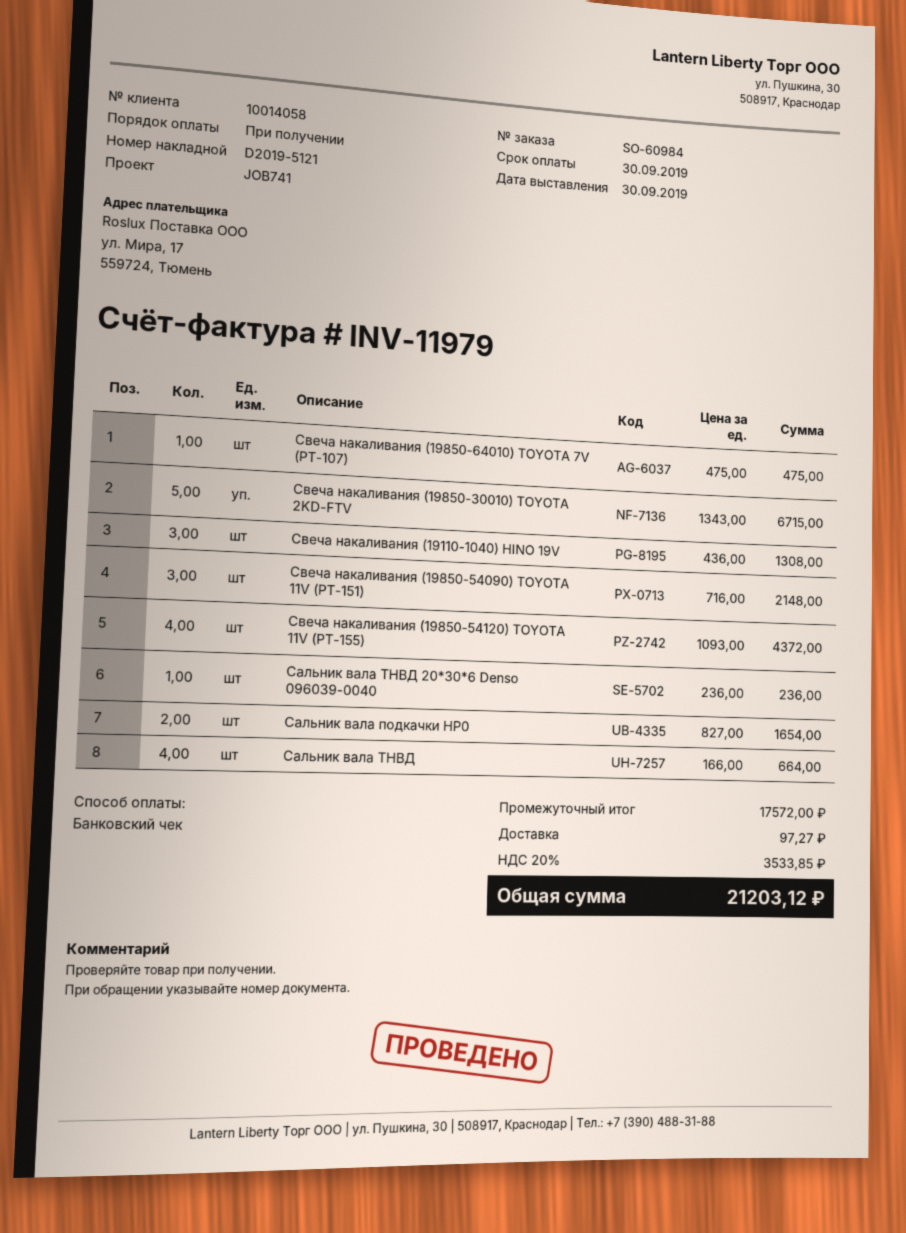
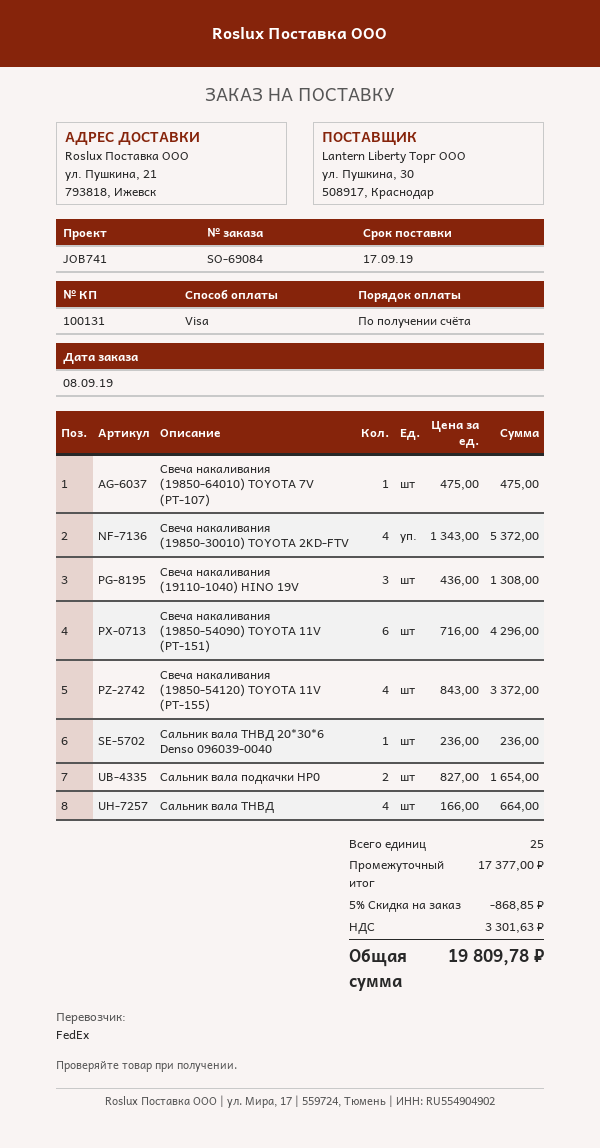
order number: SO-60984 -> SO-69084
payment method: cheque -> Visa
Свеча накаливания (19850-30010) TOYOTA 2KD-FTV: 5 x 1343.00 = 6715.00 -> 4 x 1343.00 = 5372.00
Свеча накаливания (19850-54090) TOYOTA 11V (PT-151): 3 x 716.00 = 2148.00 -> 6 x 716.00 = 4296.00
Свеча накаливания (19850-54120) TOYOTA 11V (PT-155): 4 x 1093.00 = 4372.00 -> 4 x 843.00 = 3372.00
subtotal: 17572.00 -> 17377.00
discount: none -> 5% = 868.85
shipping: 97.27 -> none
tax: 3533.85 -> 3301.63
total: 21203.12 -> 19809.78

